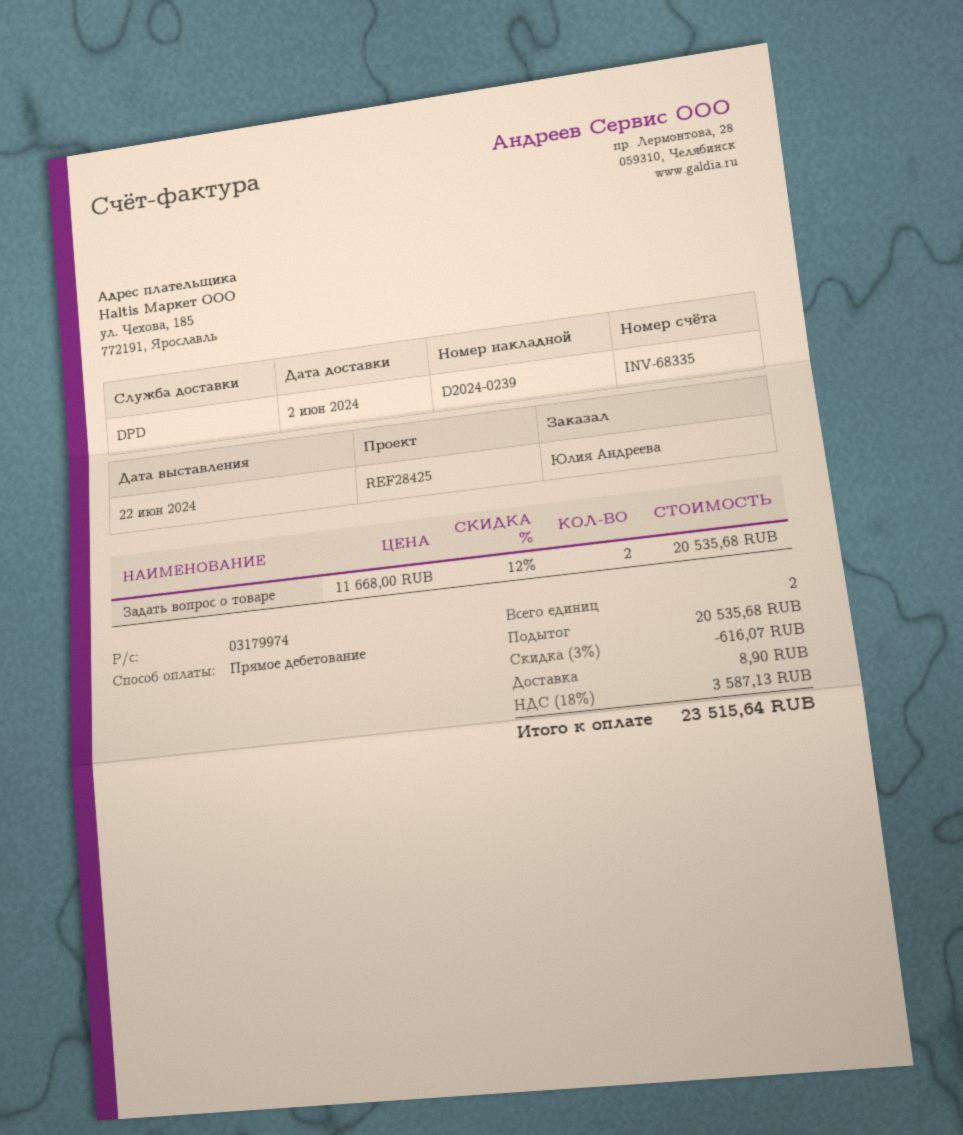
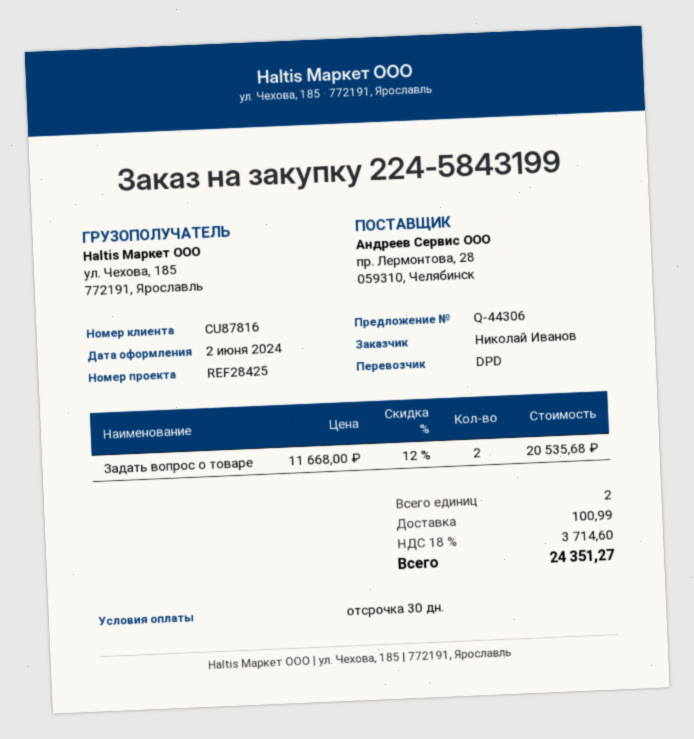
ordered by: Юлия Андреева -> Николай Иванов
discount: 3% = 616.07 -> none
shipping: 8.90 -> 100.99
tax: 18% = 3587.13 -> 18% = 3714.60
total: 23515.64 -> 24351.27

